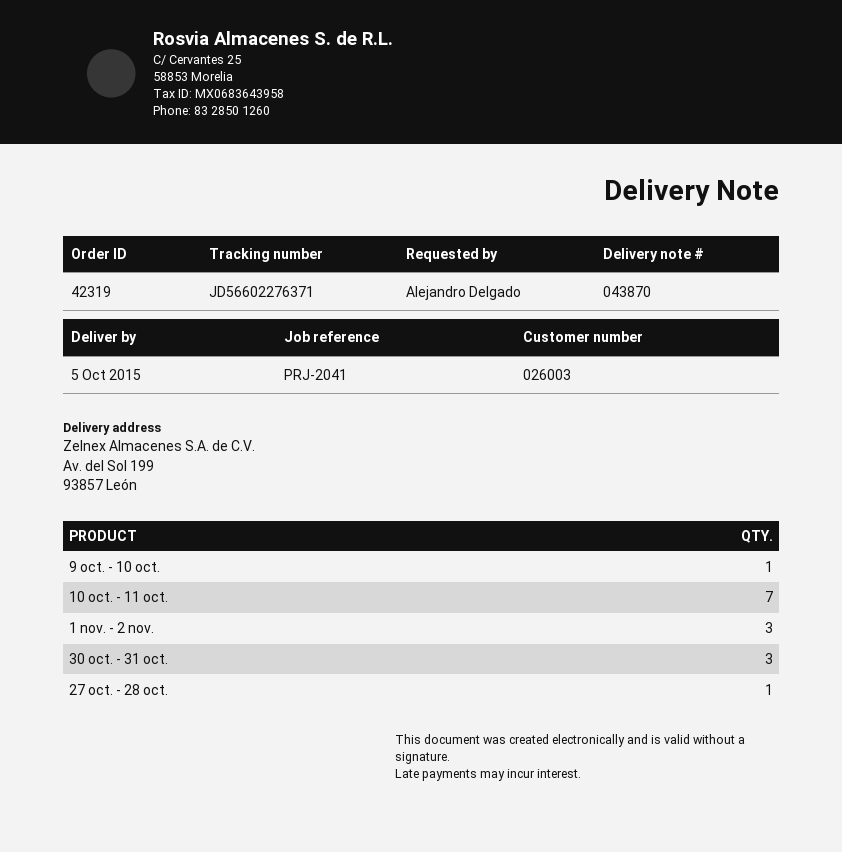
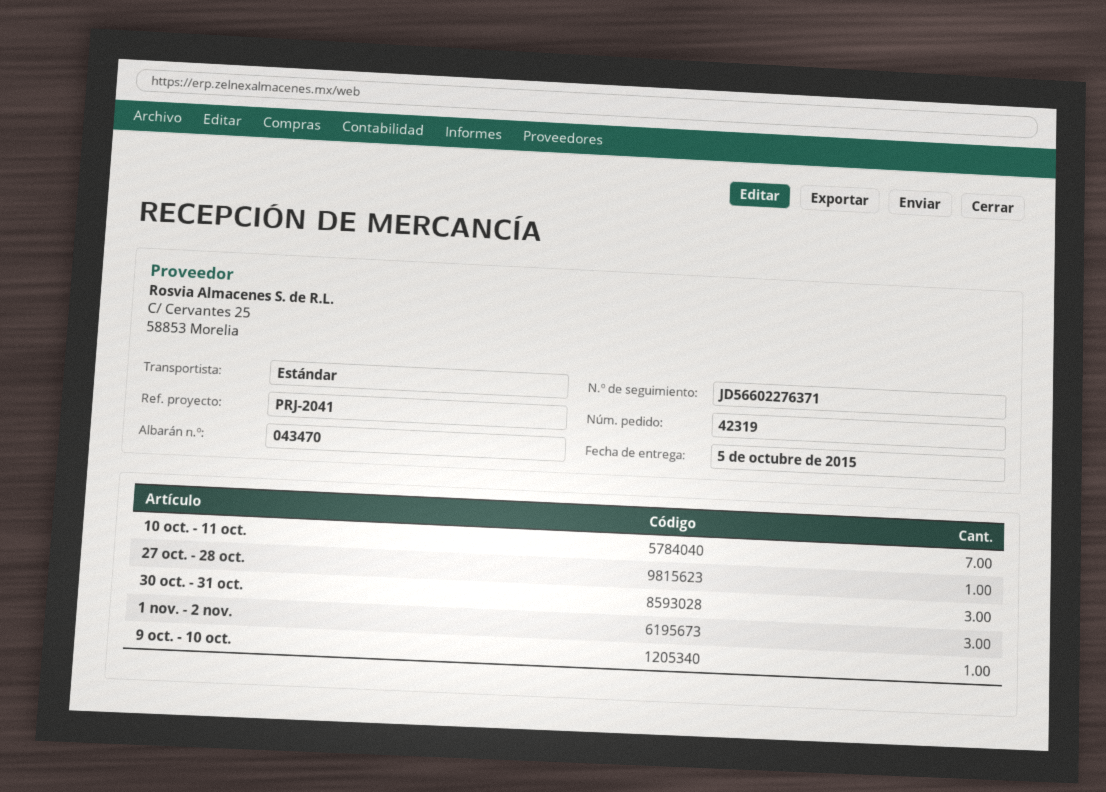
delivery note number: 043870 -> 043470

